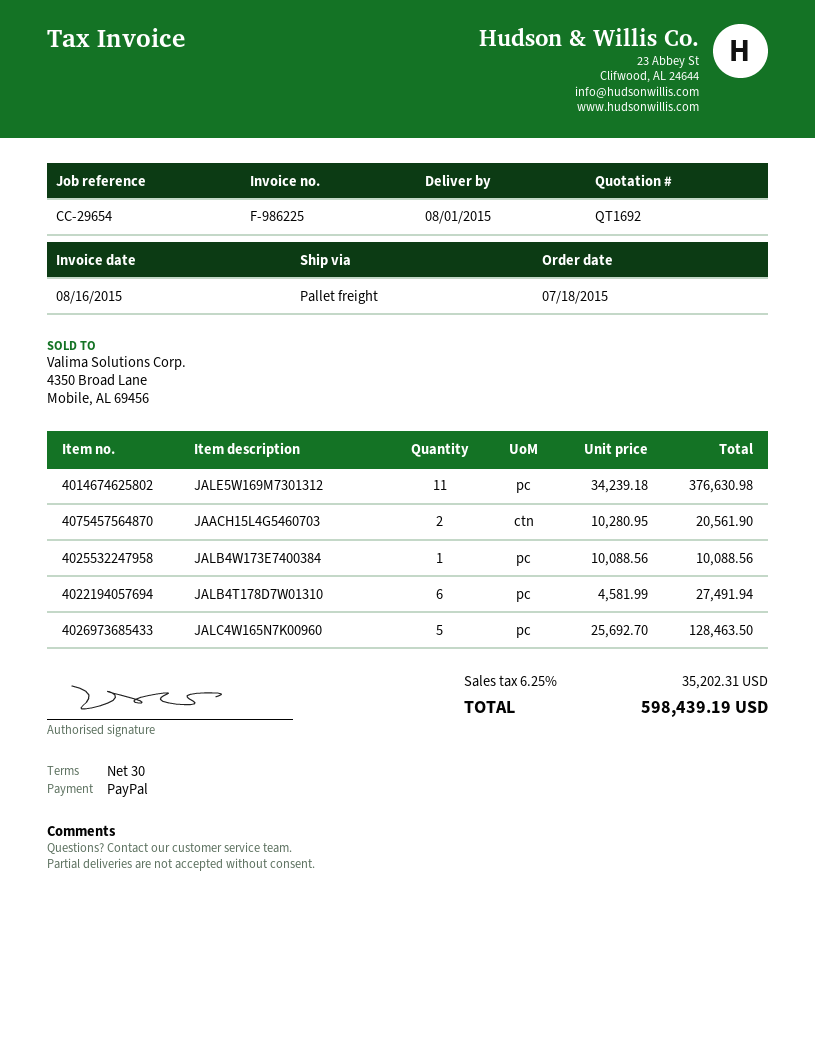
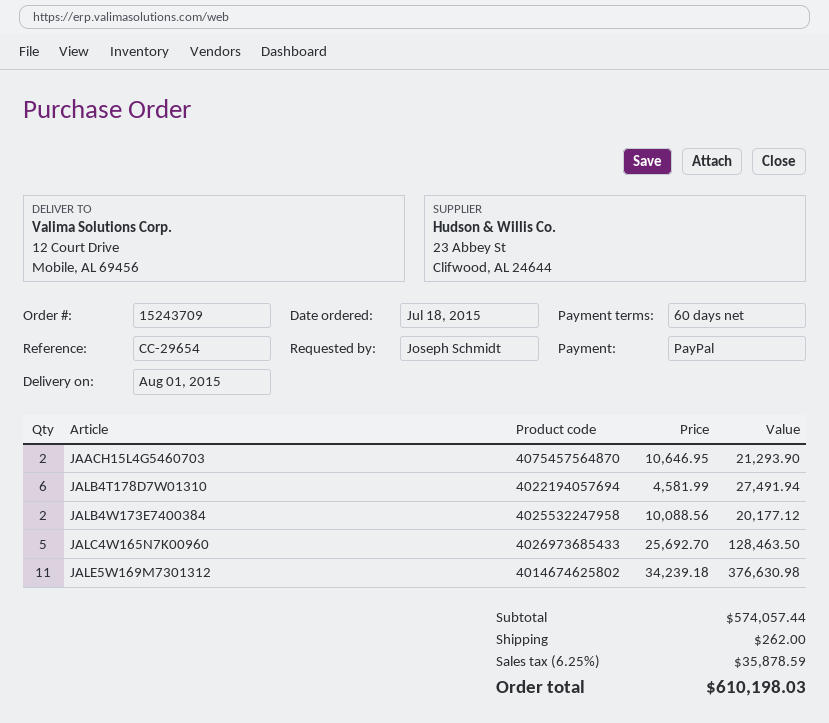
payment terms: 30 days -> 60 days
JAACH15L4G5460703: 2 x 10280.95 = 20561.90 -> 2 x 10646.95 = 21293.90
JALB4W173E7400384: 1 x 10088.56 = 10088.56 -> 2 x 10088.56 = 20177.12
shipping: none -> 262.00
tax: 6.25% = 35202.31 -> 6.25% = 35878.59
total: 598439.19 -> 610198.03

